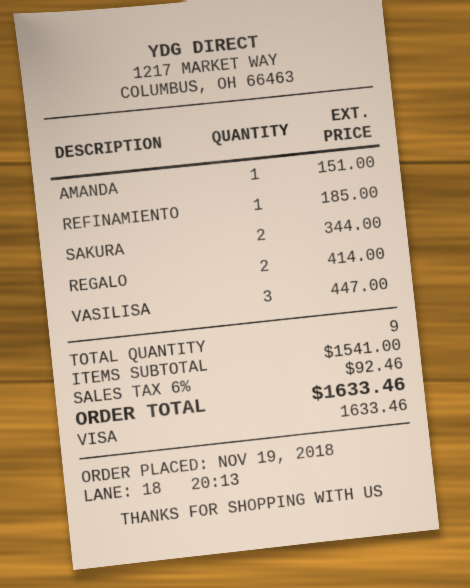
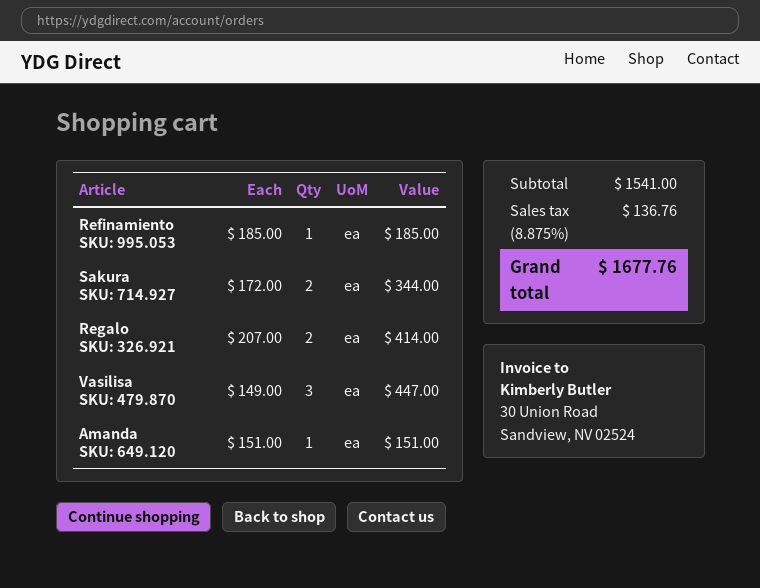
tax: 6% = 92.46 -> 8.875% = 136.76
total: 1633.46 -> 1677.76

